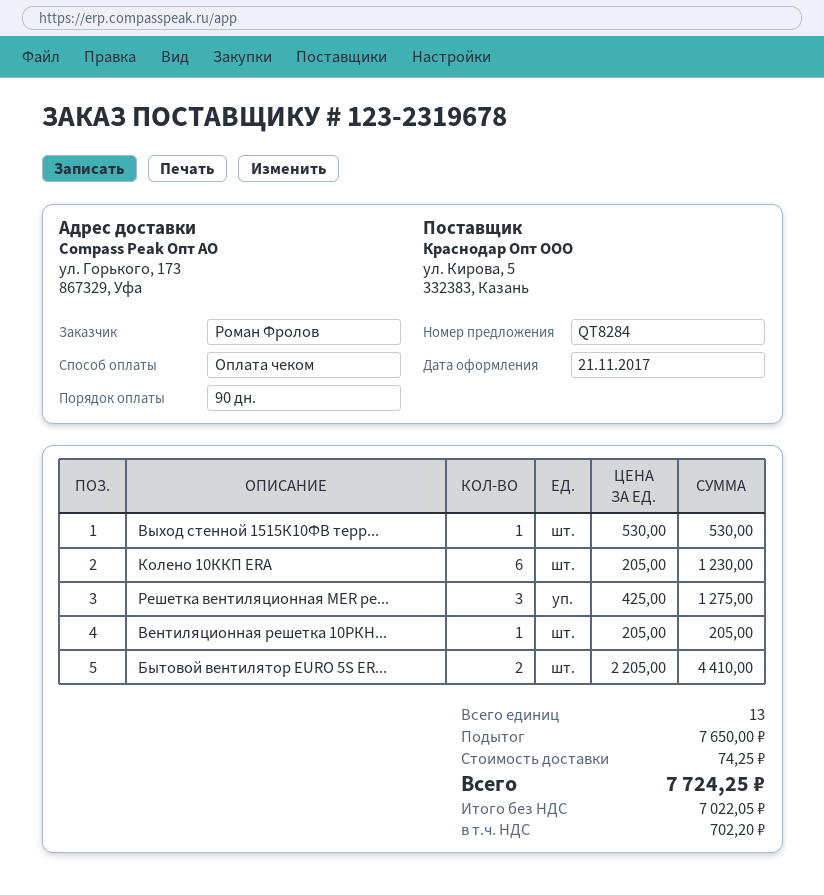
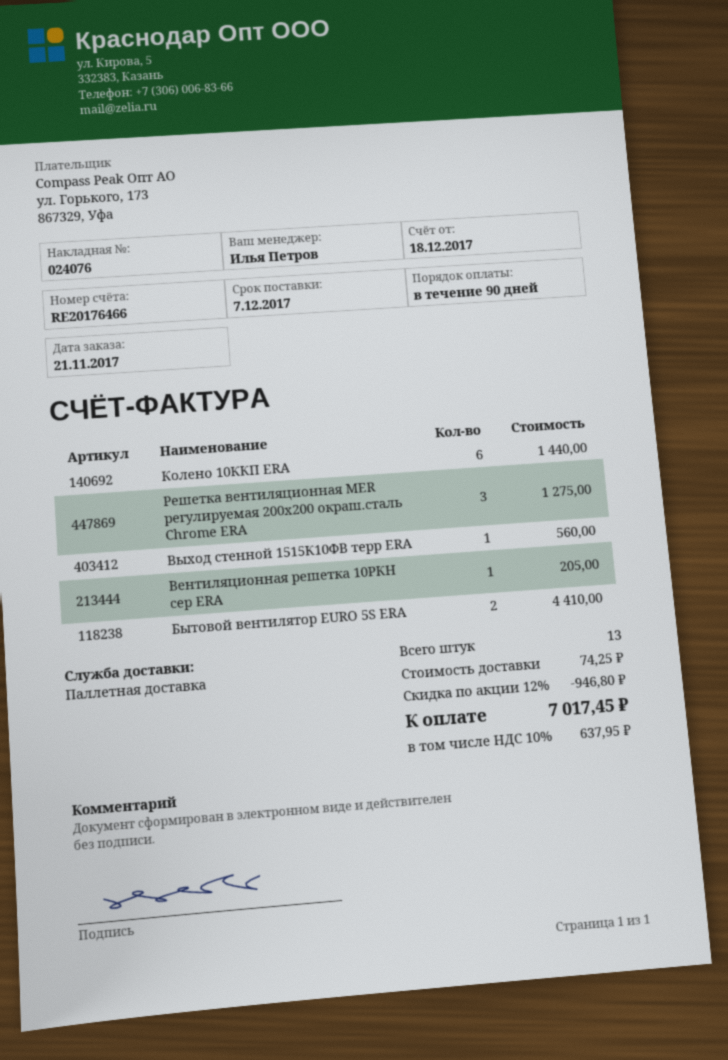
Выход стенной 1515К10ФВ терр...: 1 for 530.00 -> 1 for 560.00
Колено 10ККП ERA: 6 for 1230.00 -> 6 for 1440.00
discount: none -> 12% = 946.80
tax: 702.20 -> 637.95
total: 7724.25 -> 7017.45

